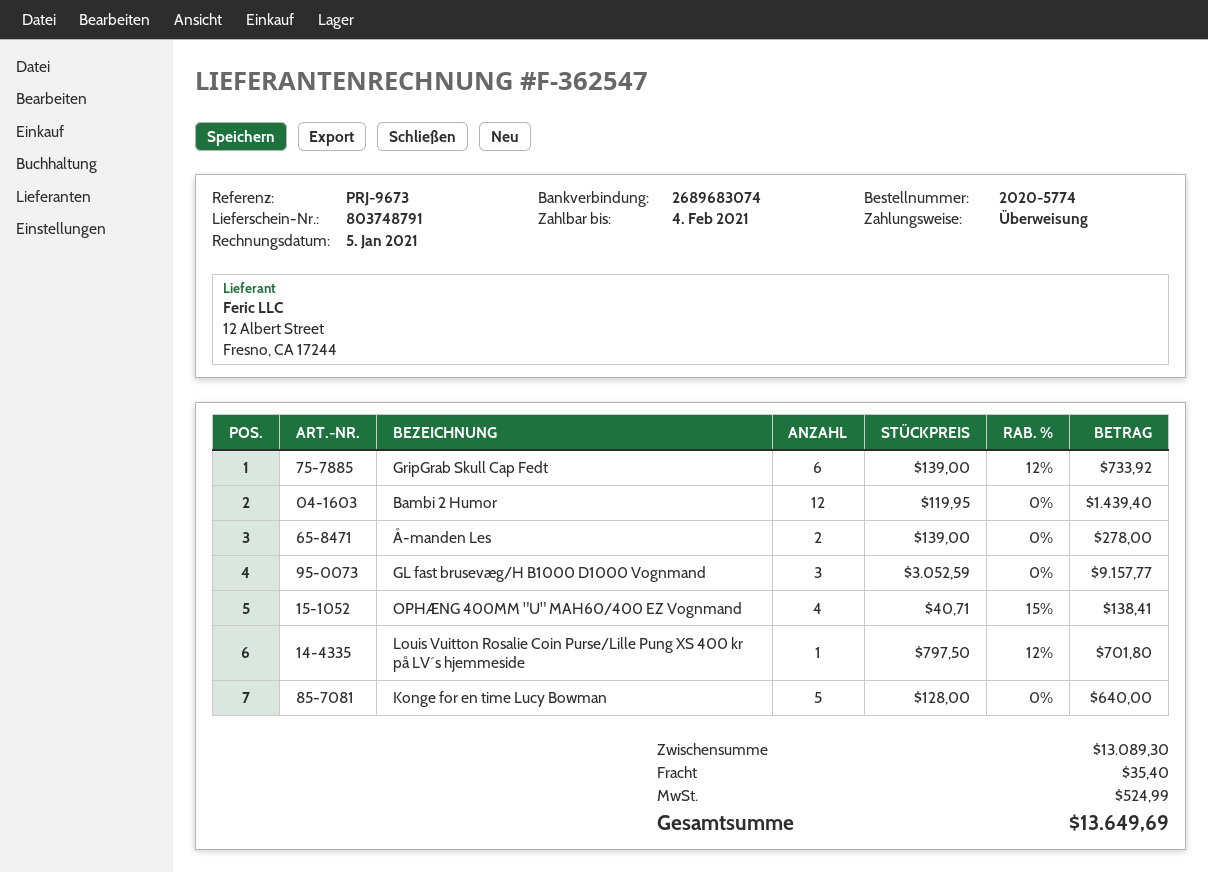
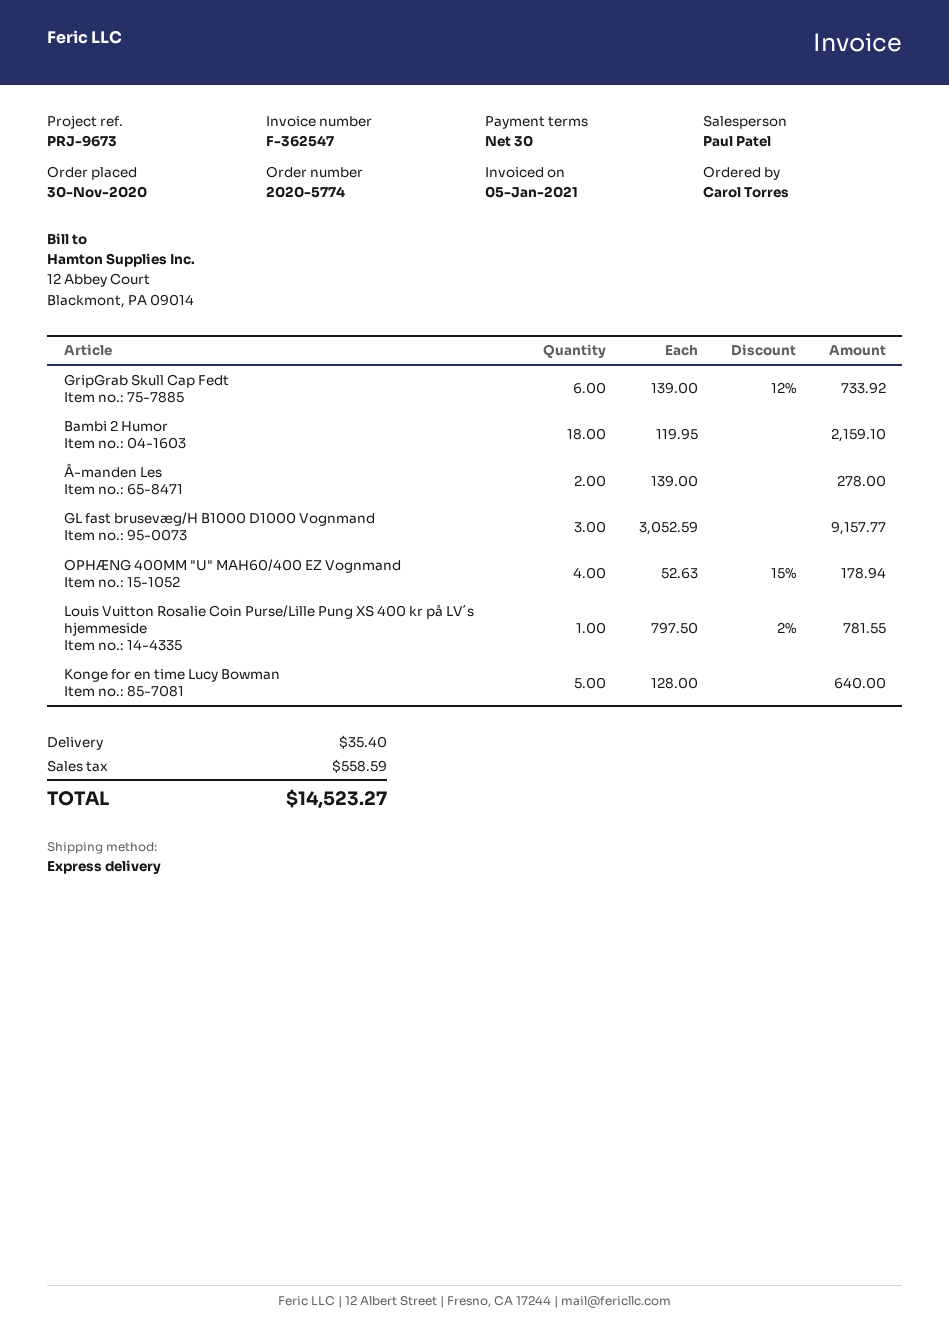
Bambi 2 Humor: 12 x 119.95 = 1439.40 -> 18 x 119.95 = 2159.10
OPHÆNG 400MM "U" MAH60/400 EZ Vognmand: 4 x 40.71 - 15% = 138.41 -> 4 x 52.63 - 15% = 178.94
Louis Vuitton Rosalie Coin Purse/Lille Pung XS 400 kr på LV´s hjemmeside: 1 x 797.50 - 12% = 701.80 -> 1 x 797.50 - 2% = 781.55
tax: 524.99 -> 558.59
total: 13649.69 -> 14523.27

